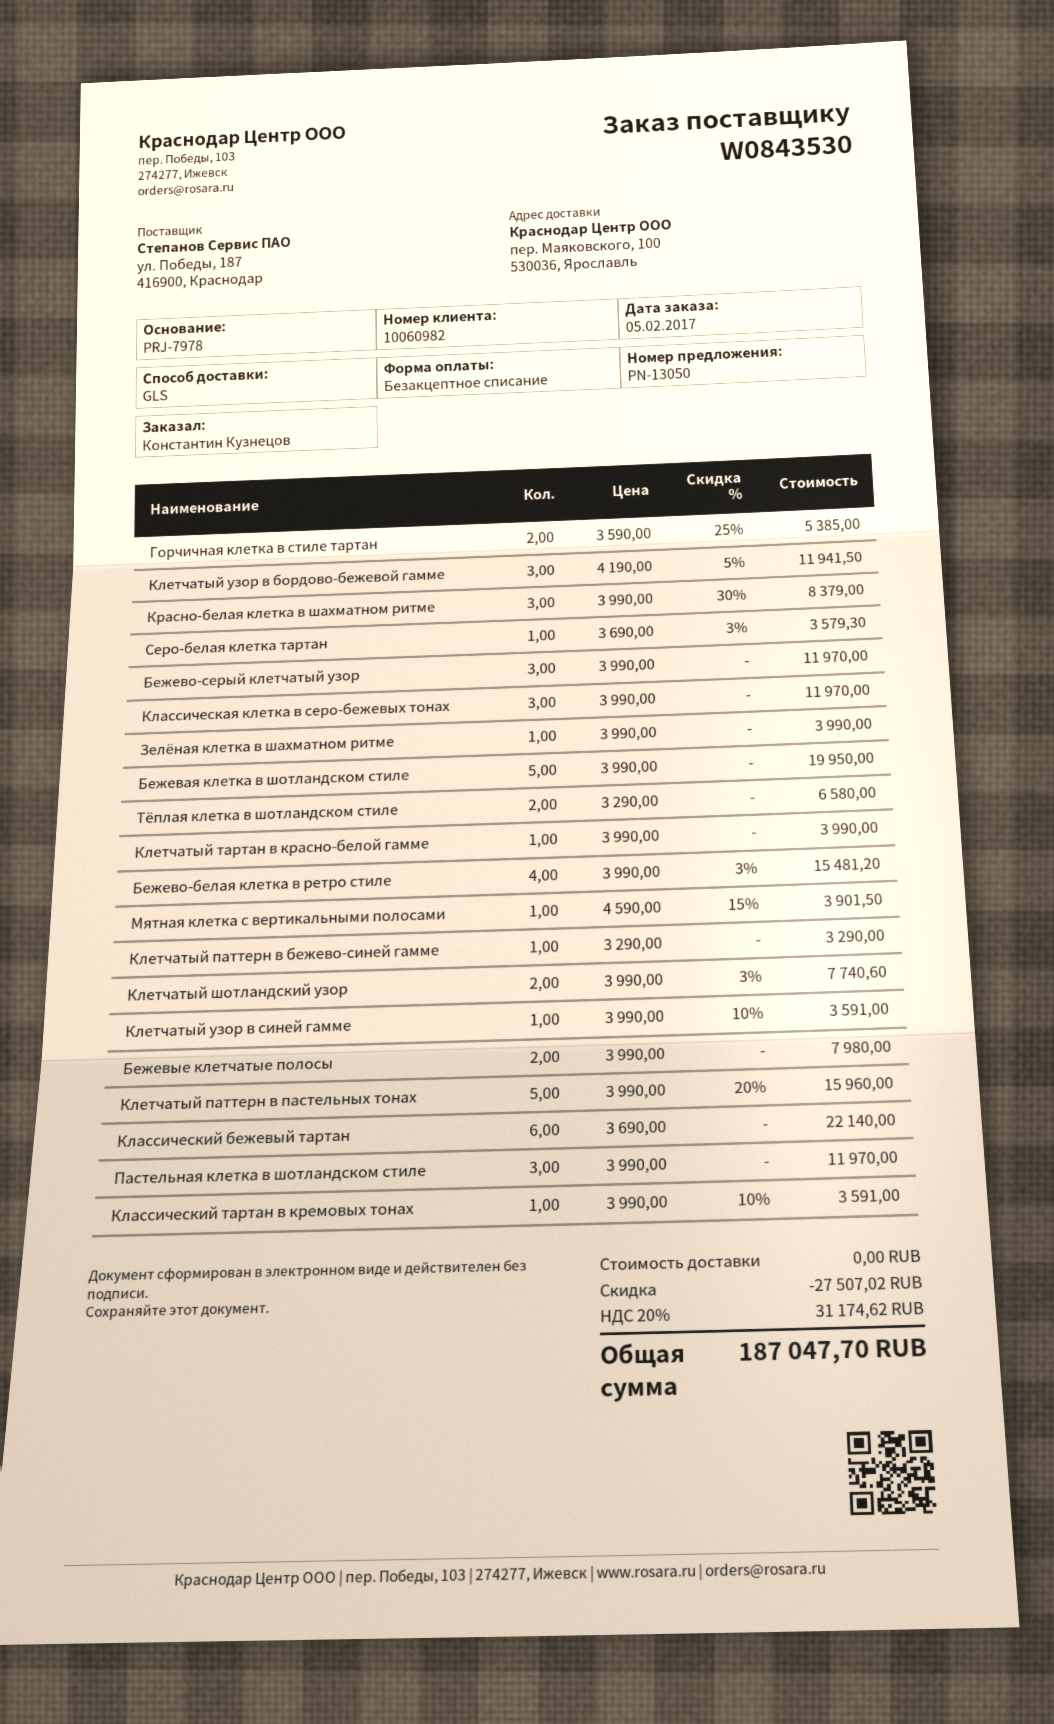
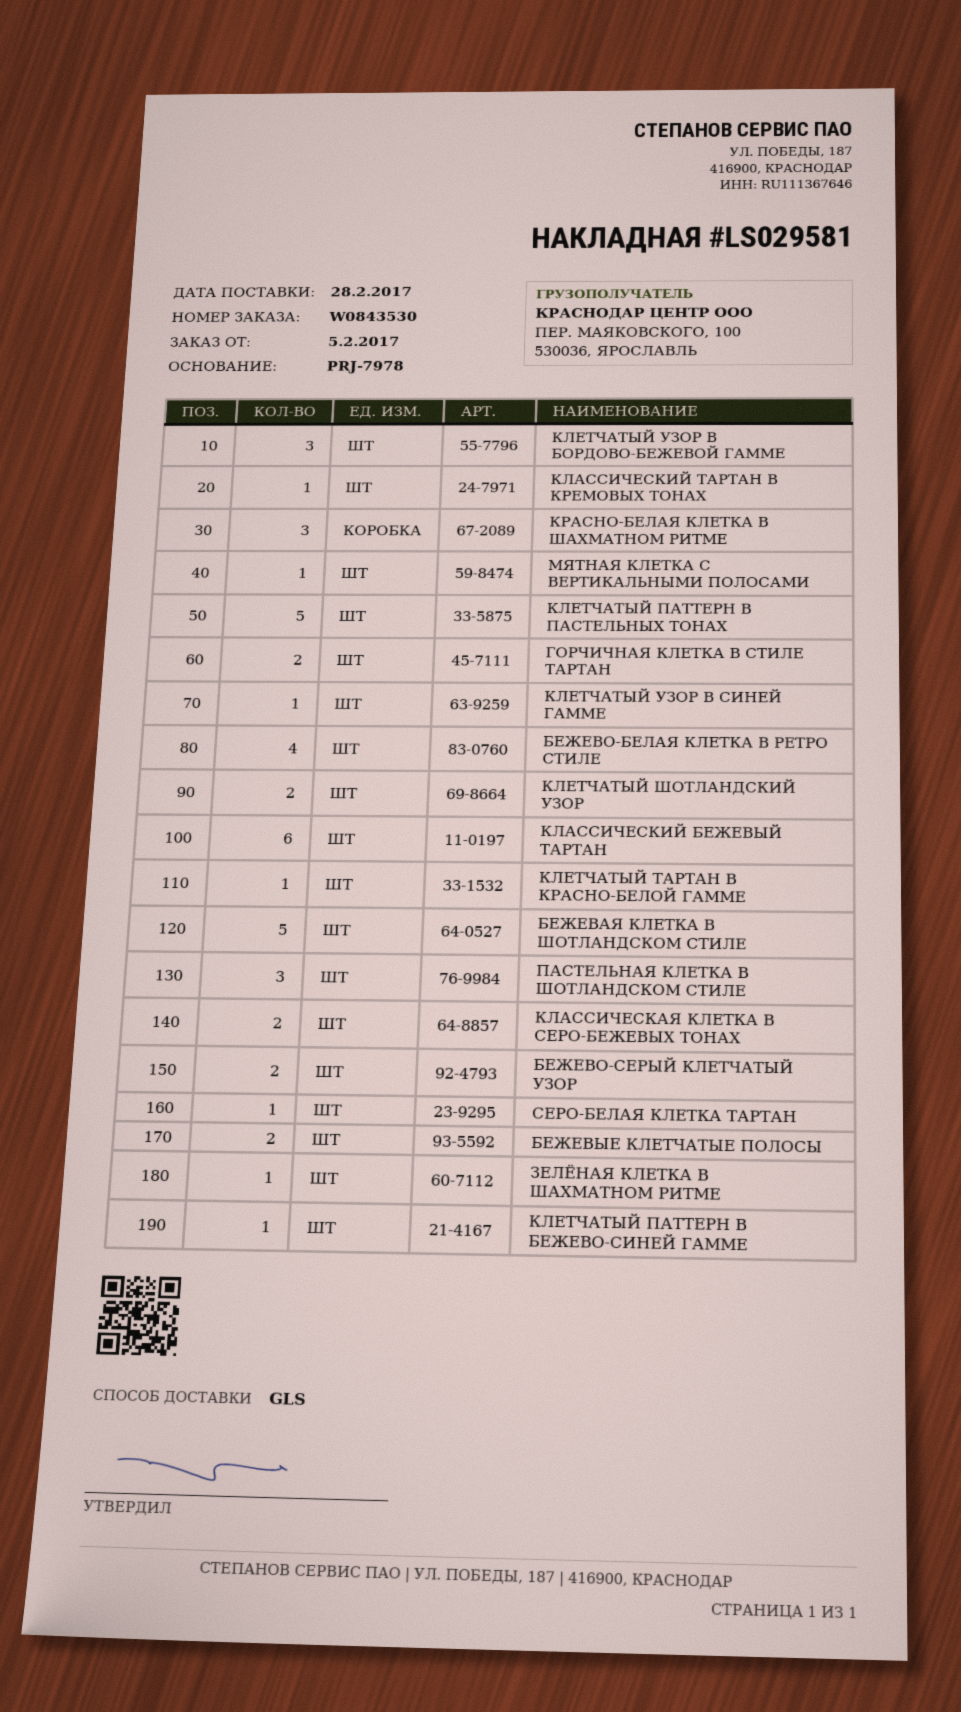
Бежево-серый клетчатый узор: 3 -> 2
Классическая клетка в серо-бежевых тонах: 3 -> 2
Тёплая клетка в шотландском стиле: 2 -> none

